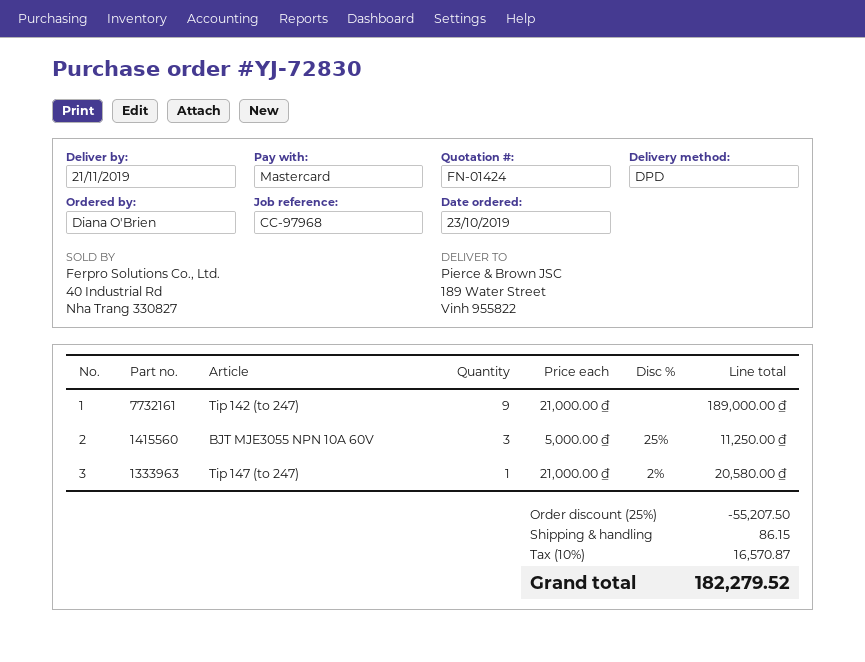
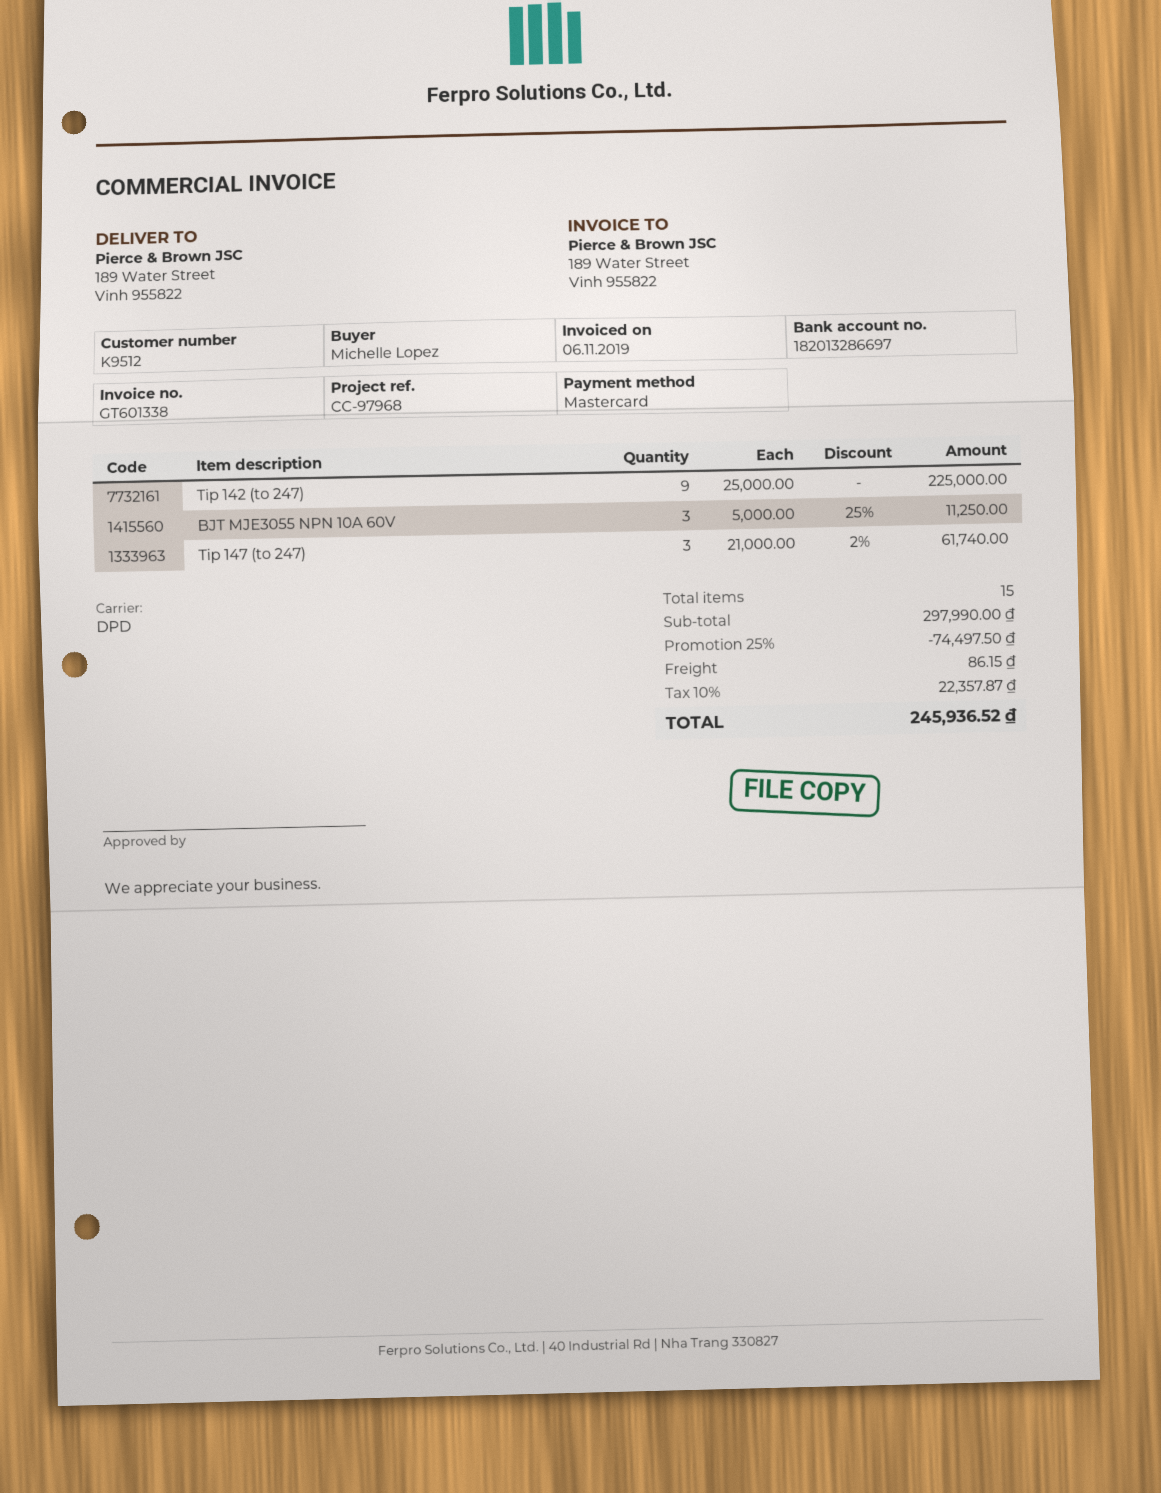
ordered by: Diana O'Brien -> Michelle Lopez
Tip 142 (to 247): 9 x 21000.00 = 189000.00 -> 9 x 25000.00 = 225000.00
Tip 147 (to 247): 1 x 21000.00 - 2% = 20580.00 -> 3 x 21000.00 - 2% = 61740.00
discount: 25% = 55207.50 -> 25% = 74497.50
tax: 10% = 16570.87 -> 10% = 22357.87
total: 182279.52 -> 245936.52

